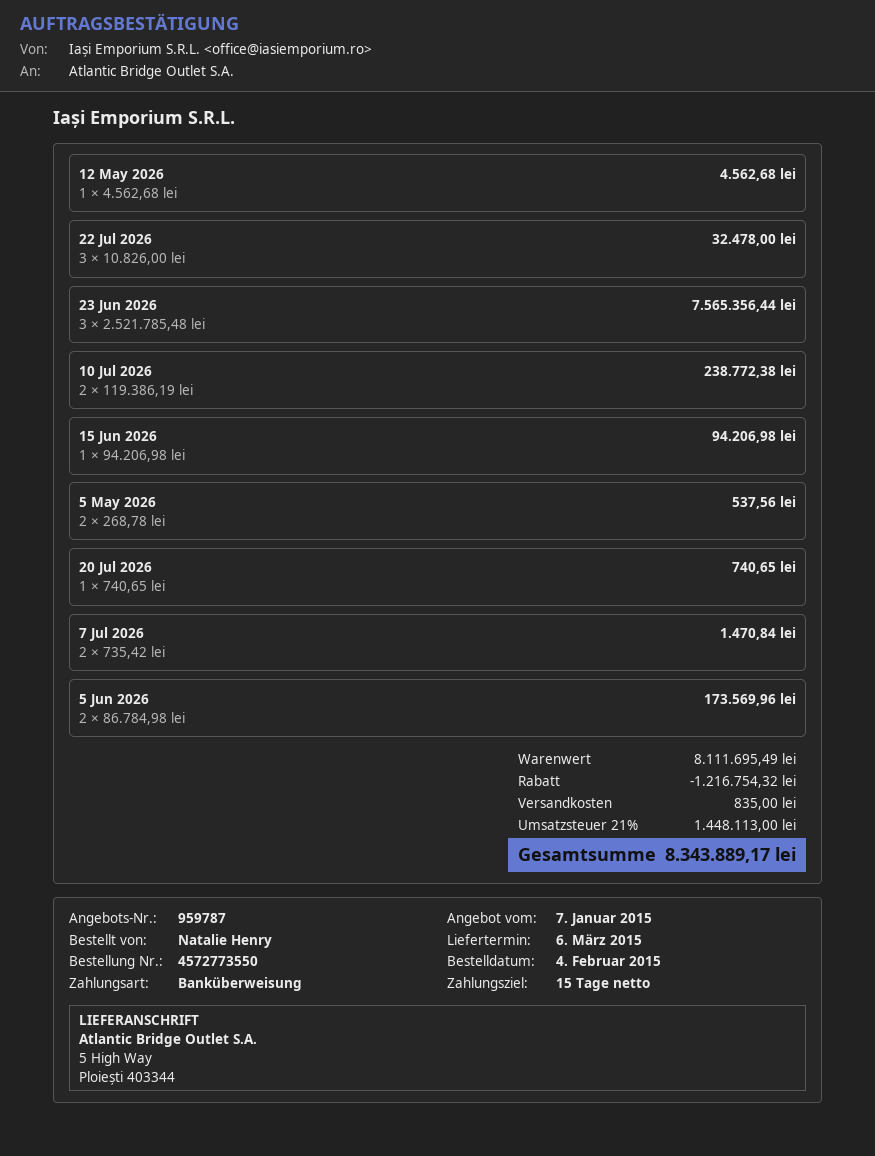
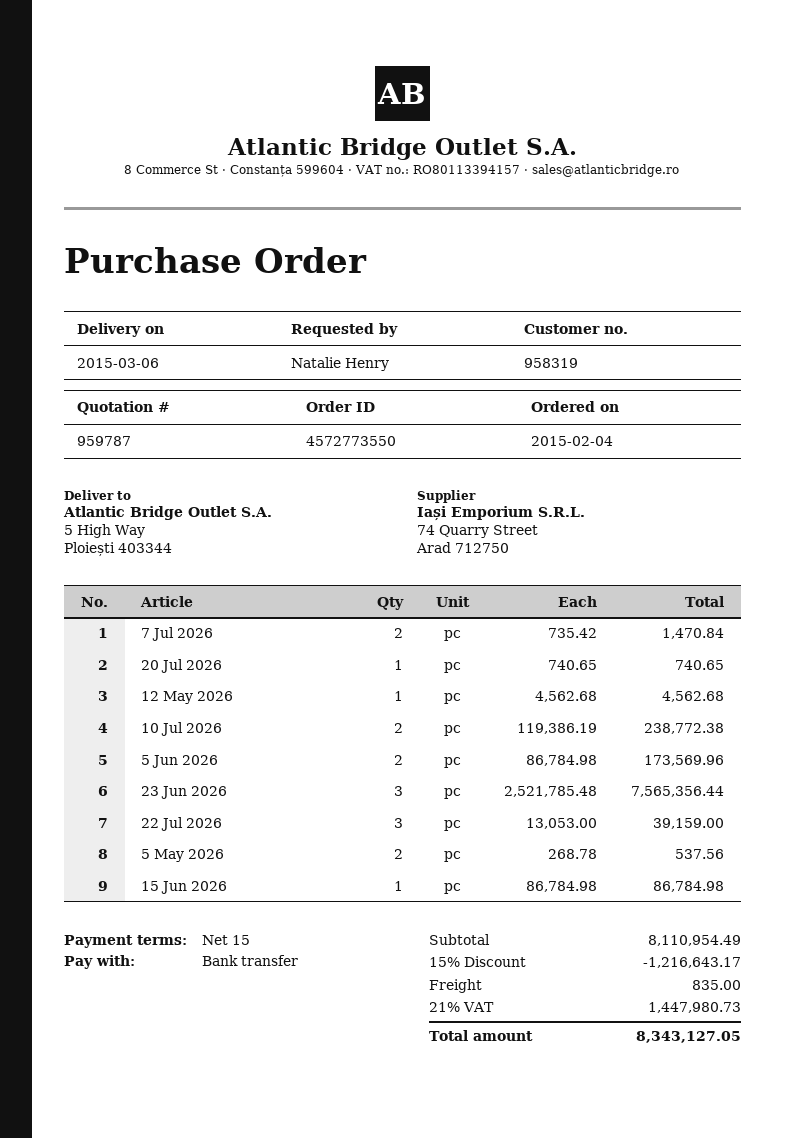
22 Jul 2026: 3 x 10826.00 = 32478.00 -> 3 x 13053.00 = 39159.00
15 Jun 2026: 1 x 94206.98 = 94206.98 -> 1 x 86784.98 = 86784.98
subtotal: 8111695.49 -> 8110954.49
discount: 1216754.32 -> 1216643.17
tax: 21% = 1448113.00 -> 21% = 1447980.73
total: 8343889.17 -> 8343127.05

